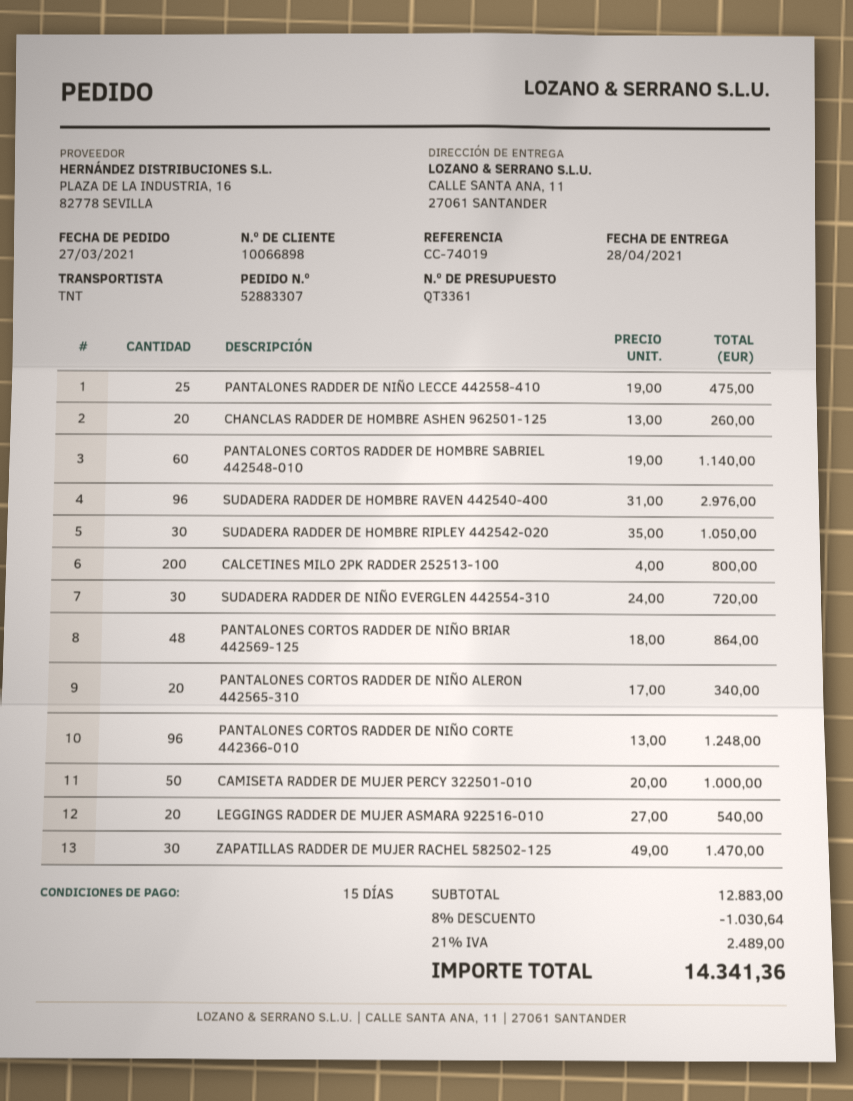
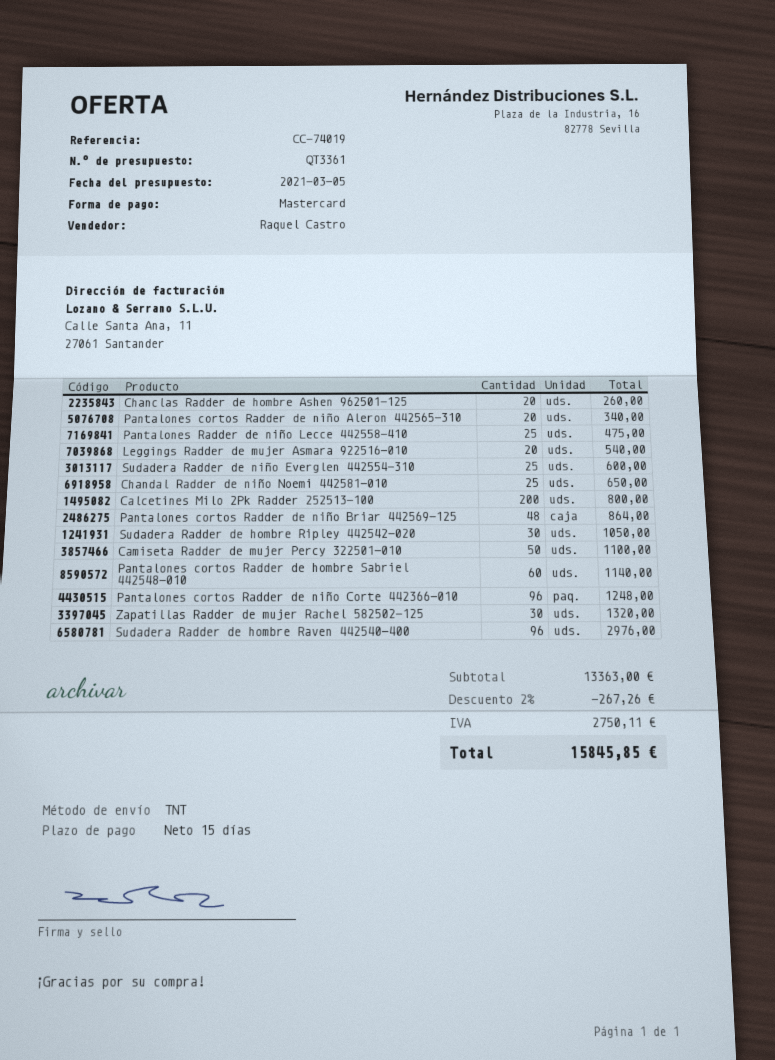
SUDADERA RADDER DE NIÑO EVERGLEN 442554-310: 30 for 720.00 -> 25 for 600.00
CAMISETA RADDER DE MUJER PERCY 322501-010: 50 for 1000.00 -> 50 for 1100.00
ZAPATILLAS RADDER DE MUJER RACHEL 582502-125: 30 for 1470.00 -> 30 for 1320.00
Chandal Radder de niño Noemi 442581-010: none -> 25 for 650.00
subtotal: 12883.00 -> 13363.00
discount: 8% = 1030.64 -> 2% = 267.26
tax: 2489.00 -> 2750.11
total: 14341.36 -> 15845.85

